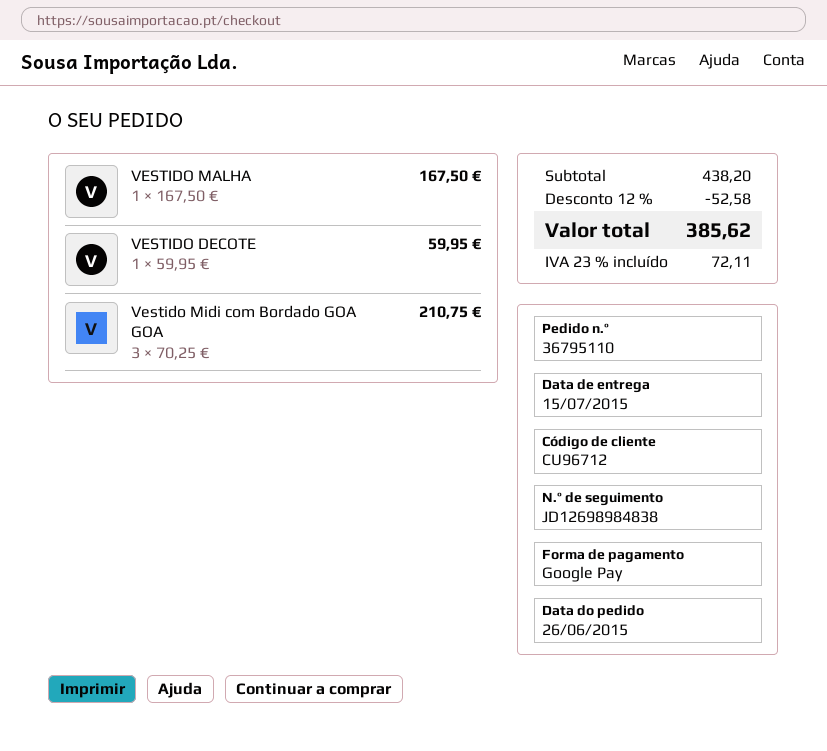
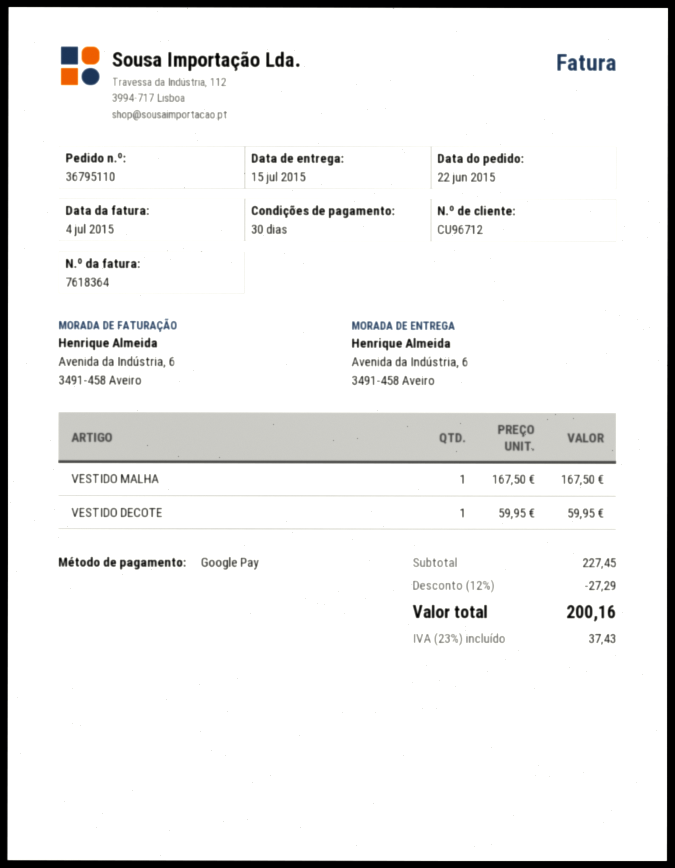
order date: 2015-06-26 -> 2015-06-22
Vestido Midi com Bordado GOA GOA: 3 x 70.25 = 210.75 -> none
subtotal: 438.20 -> 227.45
discount: 12% = 52.58 -> 12% = 27.29
tax: 23% = 72.11 -> 23% = 37.43
total: 385.62 -> 200.16

